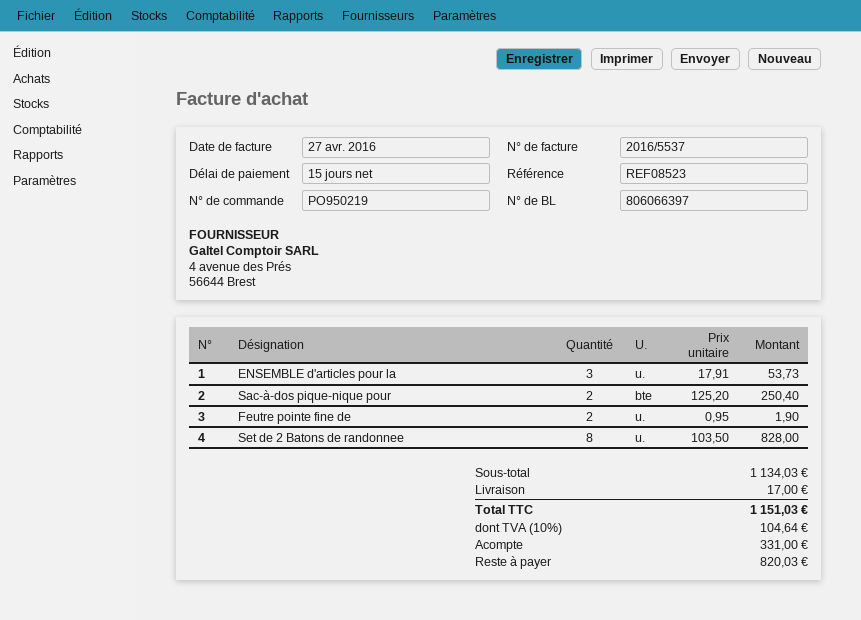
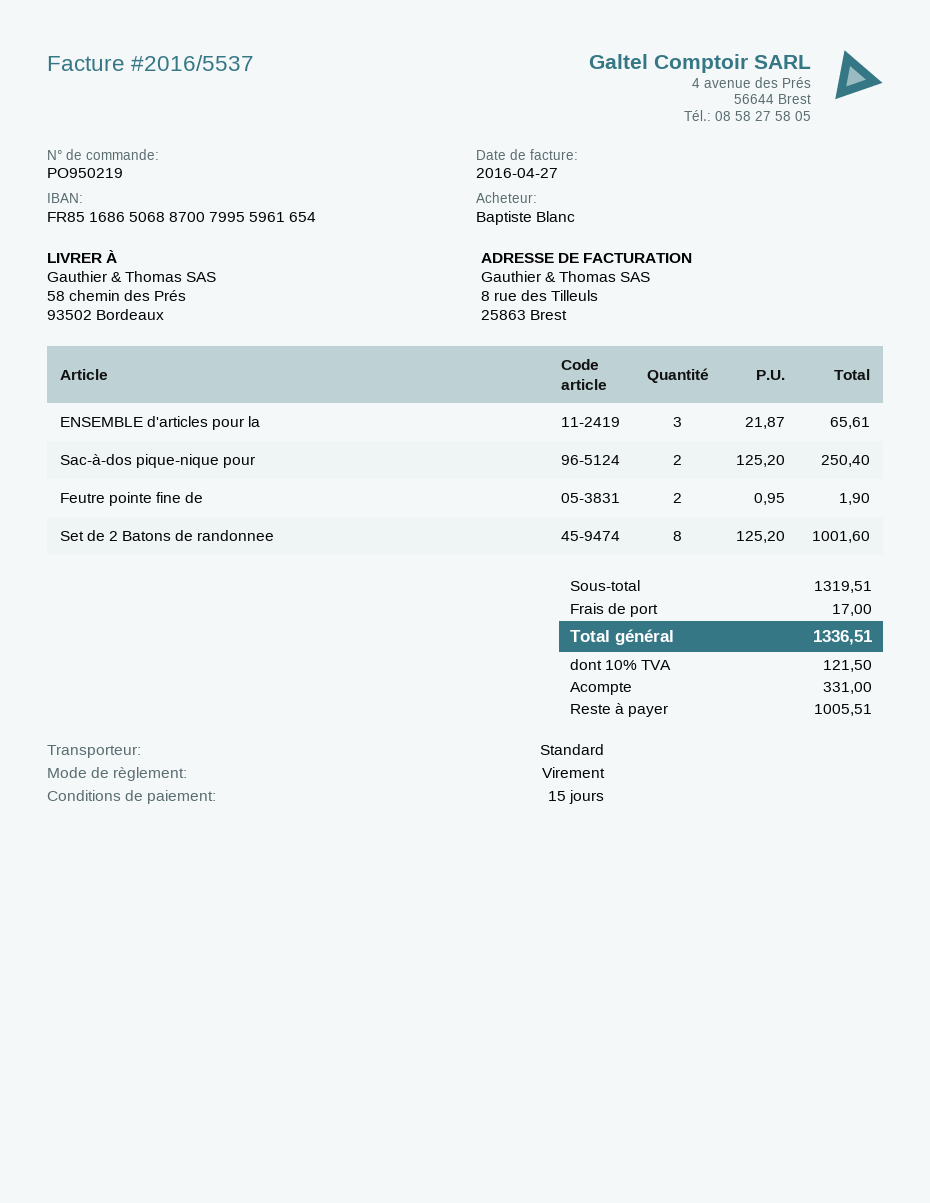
ENSEMBLE d'articles pour la: 3 x 17.91 = 53.73 -> 3 x 21.87 = 65.61
Set de 2 Batons de randonnee: 8 x 103.50 = 828.00 -> 8 x 125.20 = 1001.60
subtotal: 1134.03 -> 1319.51
tax: 10% = 104.64 -> 10% = 121.50
total: 1151.03 -> 1336.51
balance: 820.03 -> 1005.51

